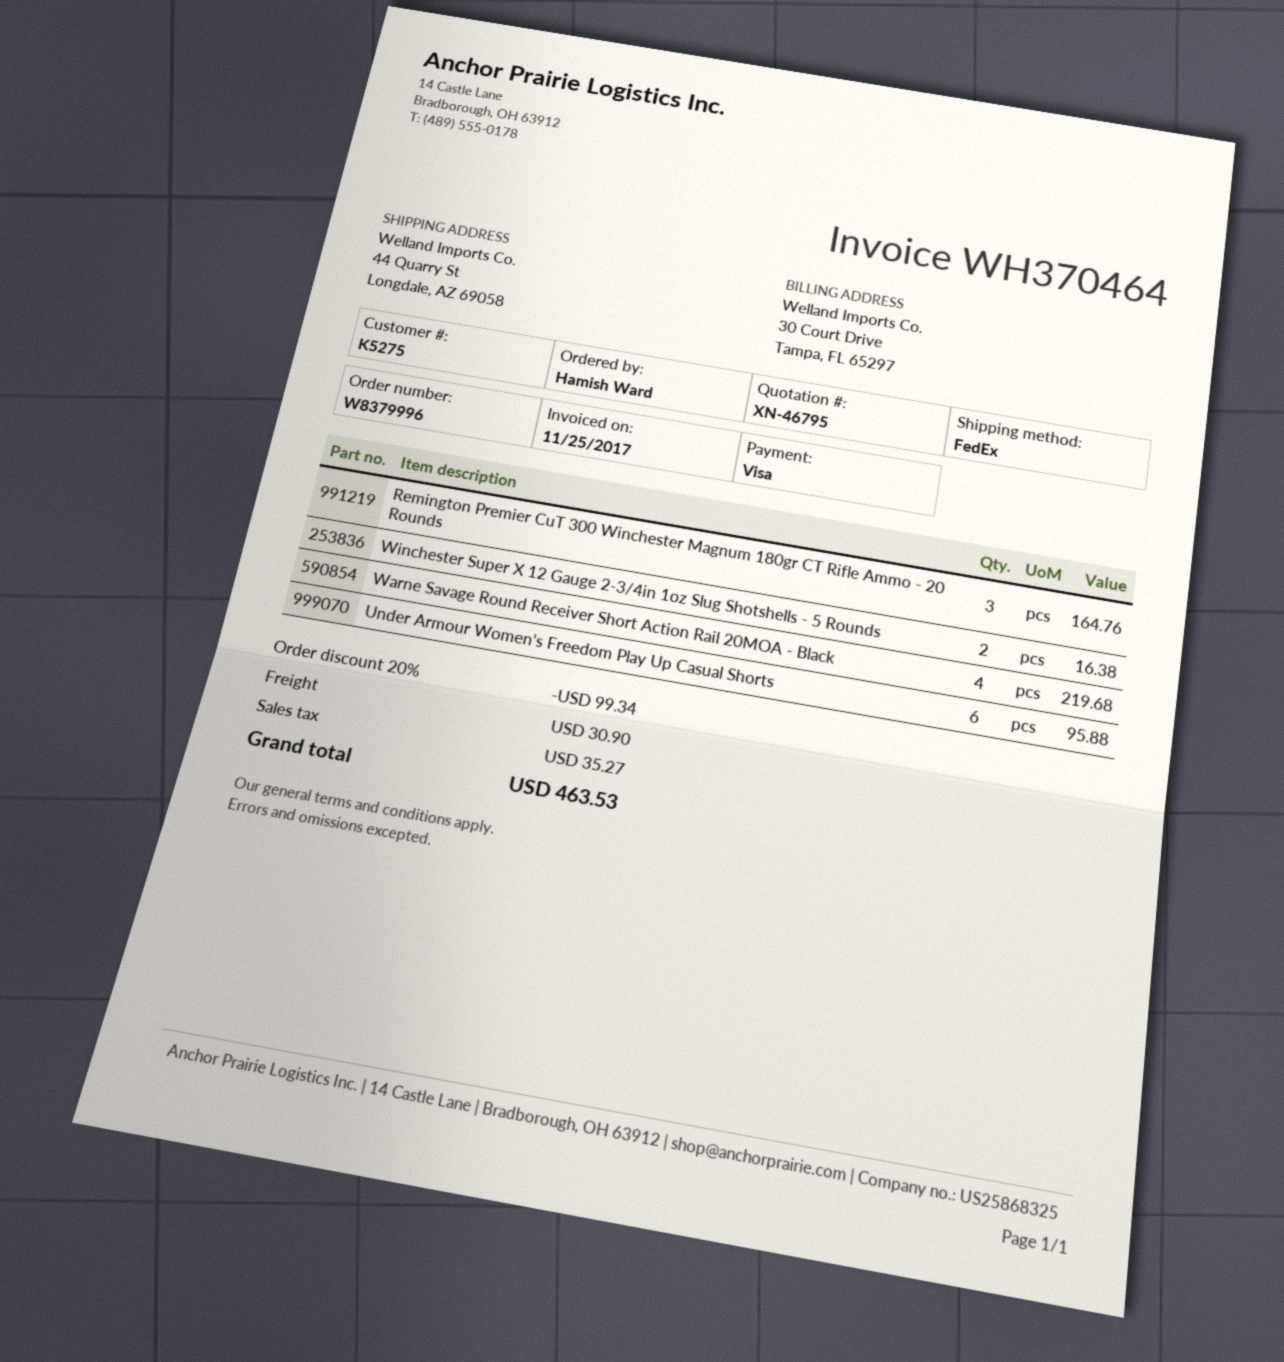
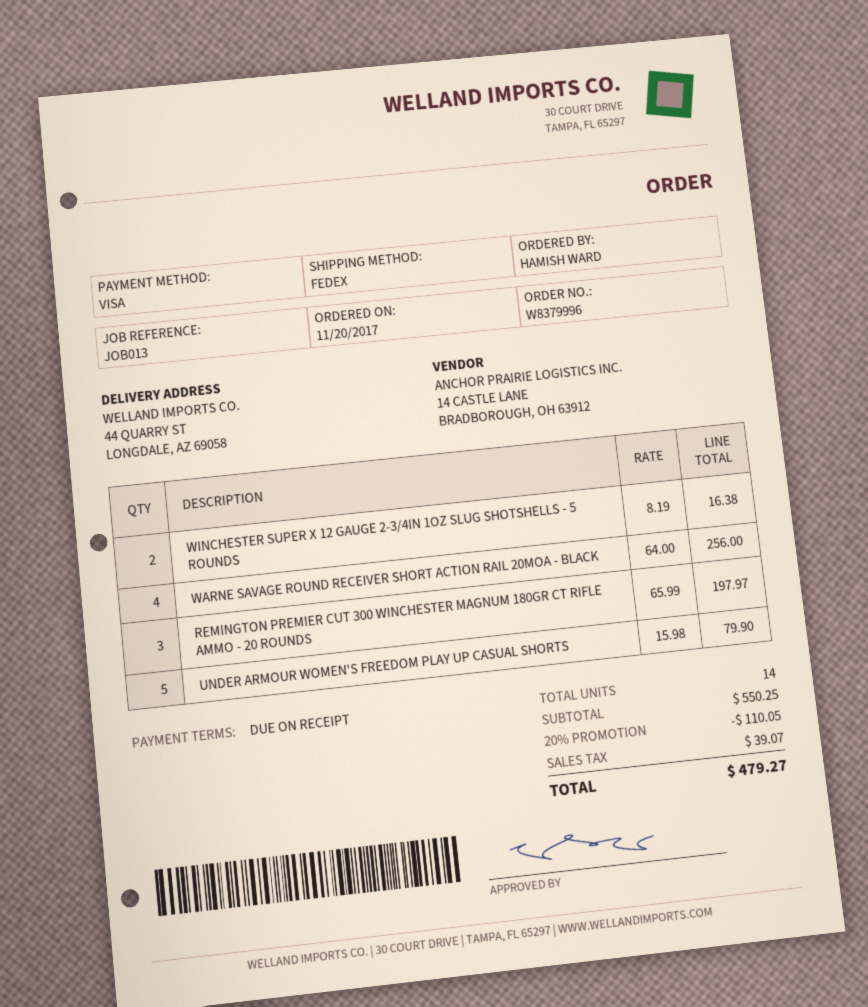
Remington Premier CuT 300 Winchester Magnum 180gr CT Rifle Ammo - 20 Rounds: 3 for 164.76 -> 3 for 197.97
Warne Savage Round Receiver Short Action Rail 20MOA - Black: 4 for 219.68 -> 4 for 256.00
Under Armour Women's Freedom Play Up Casual Shorts: 6 for 95.88 -> 5 for 79.90
discount: 20% = 99.34 -> 20% = 110.05
shipping: 30.90 -> none
tax: 35.27 -> 39.07
total: 463.53 -> 479.27

